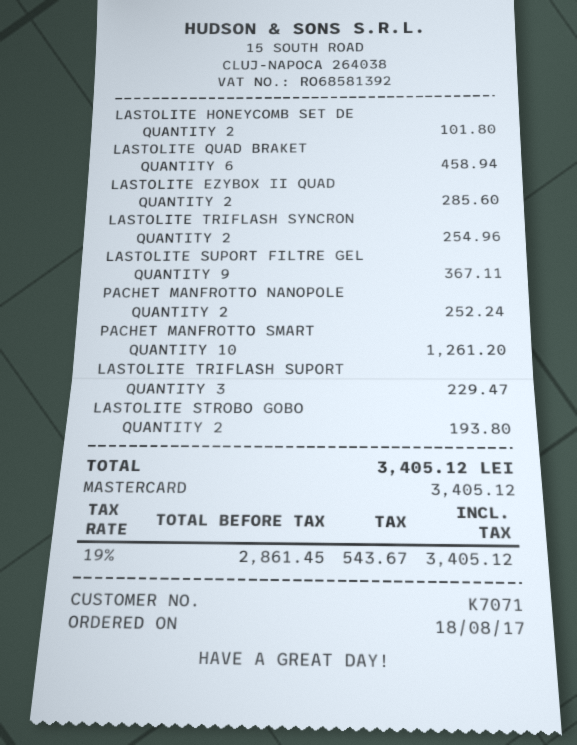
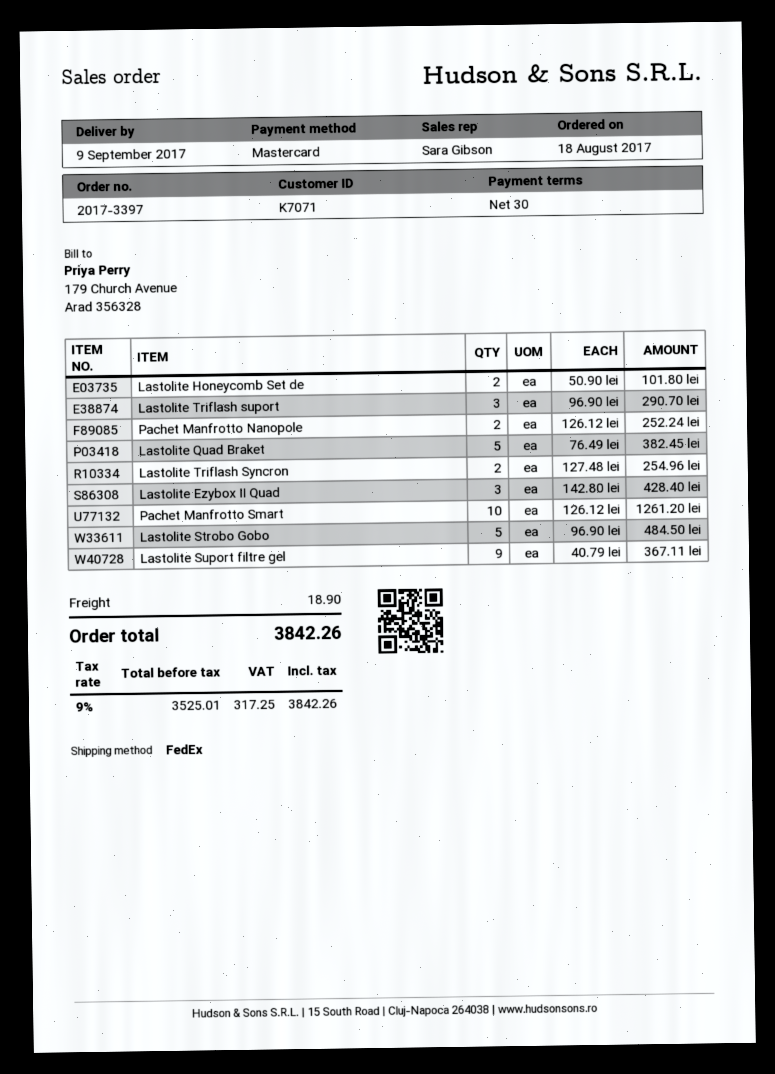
LASTOLITE QUAD BRAKET: 6 for 458.94 -> 5 for 382.45
LASTOLITE EZYBOX II QUAD: 2 for 285.60 -> 3 for 428.40
LASTOLITE TRIFLASH SUPORT: 3 for 229.47 -> 3 for 290.70
LASTOLITE STROBO GOBO: 2 for 193.80 -> 5 for 484.50
shipping: none -> 18.90
net: 2861.45 -> 3525.01
tax: 19% = 543.67 -> 9% = 317.25
total: 3405.12 -> 3842.26

